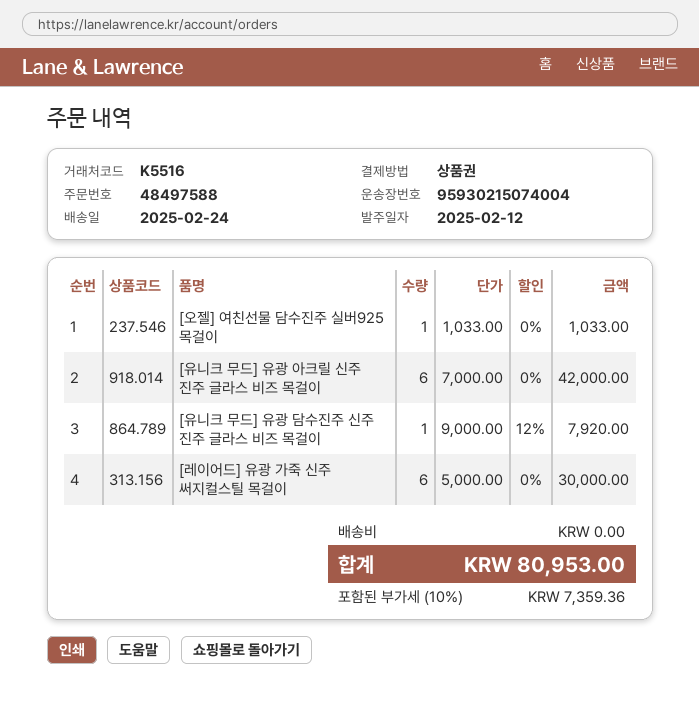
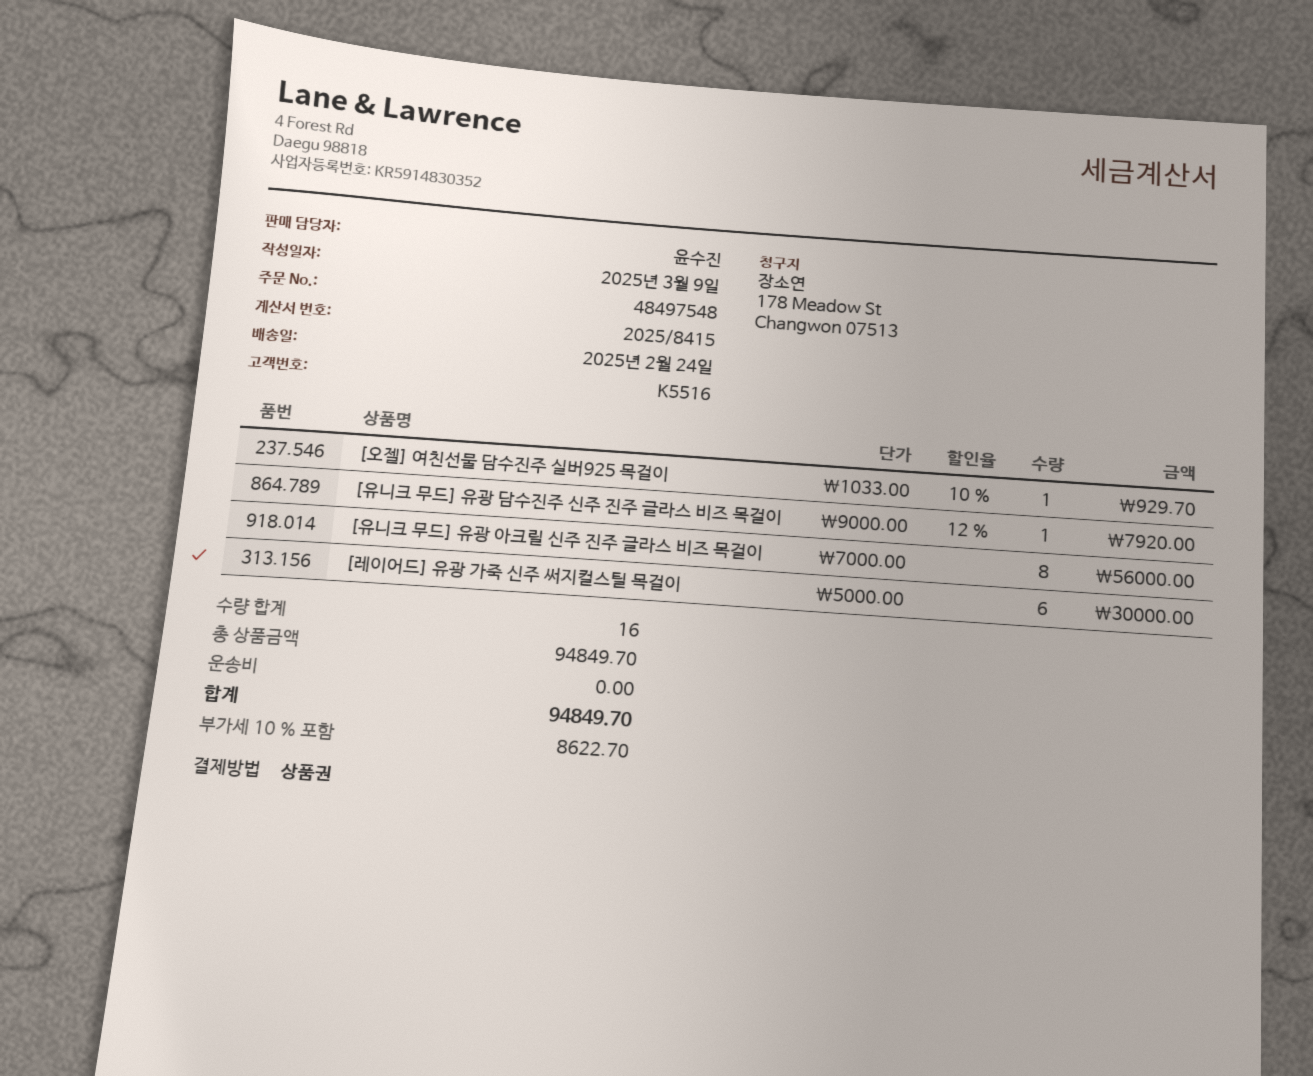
order number: 48497588 -> 48497548
[오젤] 여친선물 담수진주 실버925 목걸이: 1 x 1033.00 = 1033.00 -> 1 x 1033.00 - 10% = 929.70
[유니크 무드] 유광 아크릴 신주 진주 글라스 비즈 목걸이: 6 x 7000.00 = 42000.00 -> 8 x 7000.00 = 56000.00
tax: 10% = 7359.36 -> 10% = 8622.70
total: 80953.00 -> 94849.70

